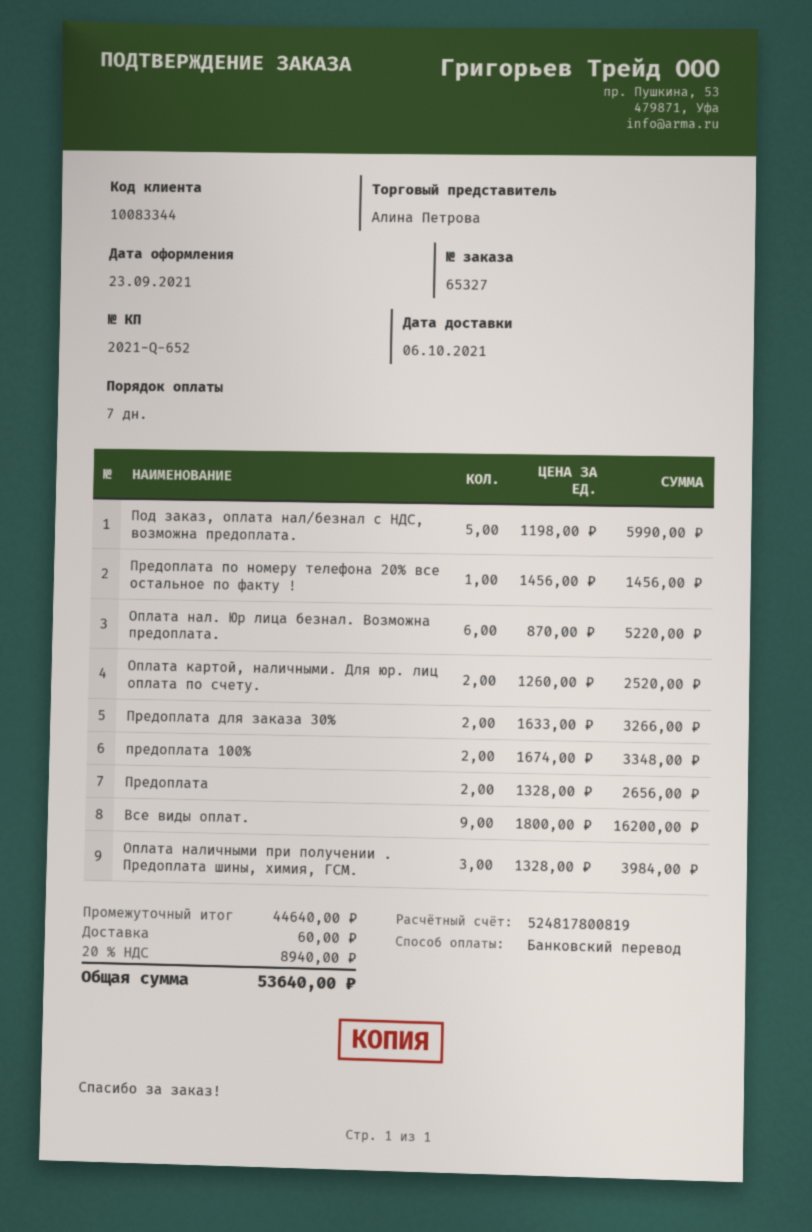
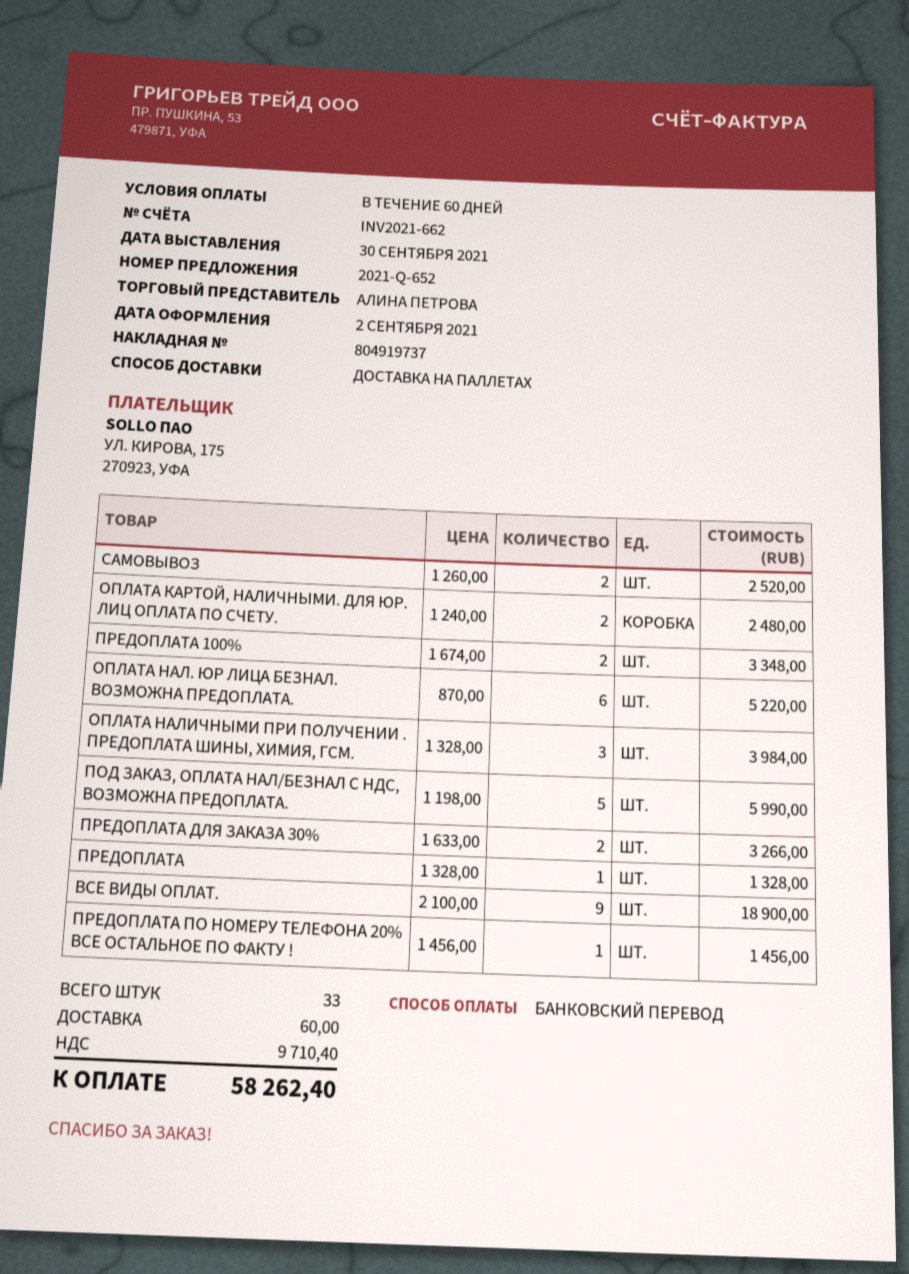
order date: 2021-09-23 -> 2021-09-02
payment terms: 7 days -> 60 days
Оплата картой, наличными. Для юр. лиц оплата по счету.: 2 x 1260.00 = 2520.00 -> 2 x 1240.00 = 2480.00
Предоплата: 2 x 1328.00 = 2656.00 -> 1 x 1328.00 = 1328.00
Все виды оплат.: 9 x 1800.00 = 16200.00 -> 9 x 2100.00 = 18900.00
САМОВЫВОЗ: none -> 2 x 1260.00 = 2520.00
tax: 8940.00 -> 9710.40
total: 53640.00 -> 58262.40

